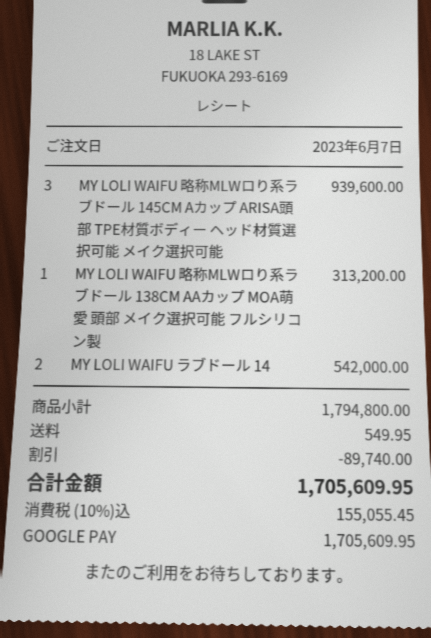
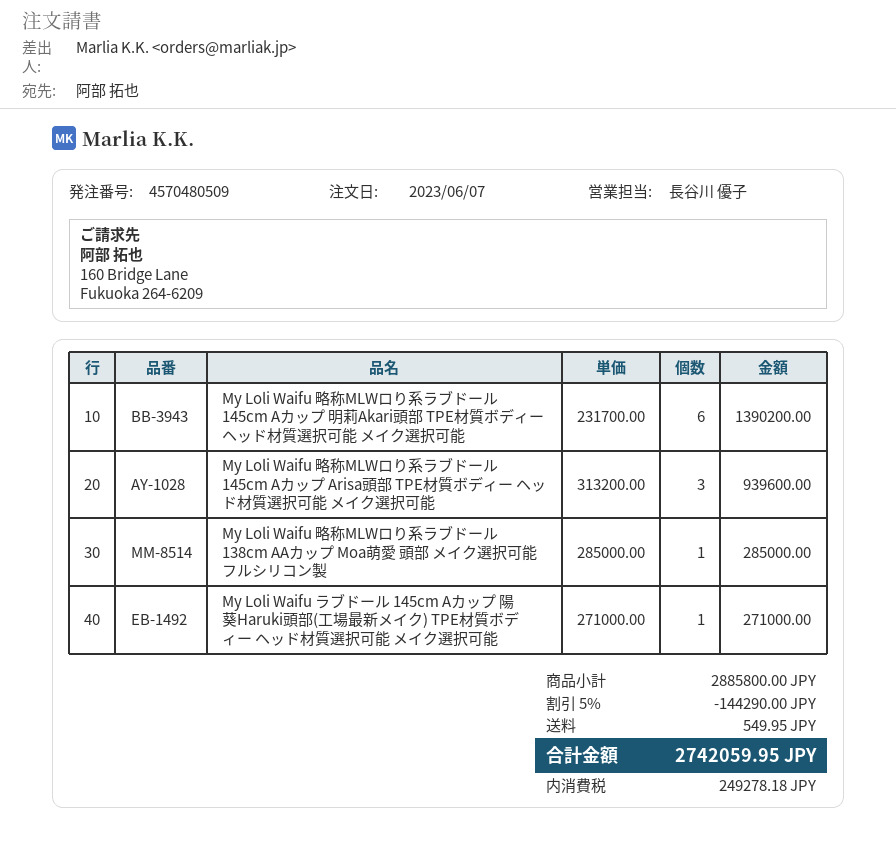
MY LOLI WAIFU 略称MLWロり系ラブドール 138CM AAカップ MOA萌愛 頭部 メイク選択可能 フルシリコン製: 1 for 313200.00 -> 1 for 285000.00
MY LOLI WAIFU ラブドール 14: 2 for 542000.00 -> 1 for 271000.00
My Loli Waifu 略称MLWロり系ラブドール 145cm Aカップ 明莉Akari頭部 TPE材質ボディー ヘッド材質選択可能 メイク選択可能: none -> 6 for 1390200.00
subtotal: 1794800.00 -> 2885800.00
discount: 89740.00 -> 144290.00
tax: 155055.45 -> 249278.18
total: 1705609.95 -> 2742059.95

